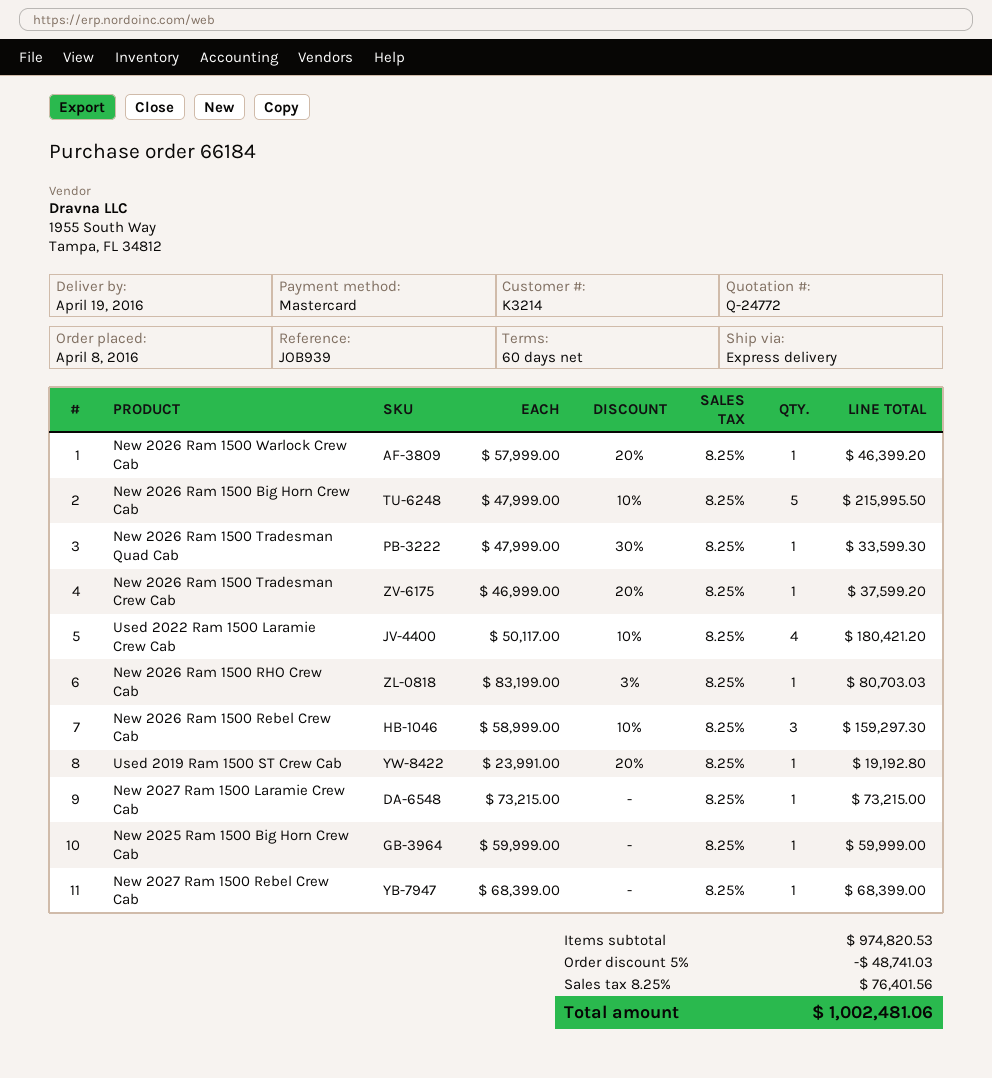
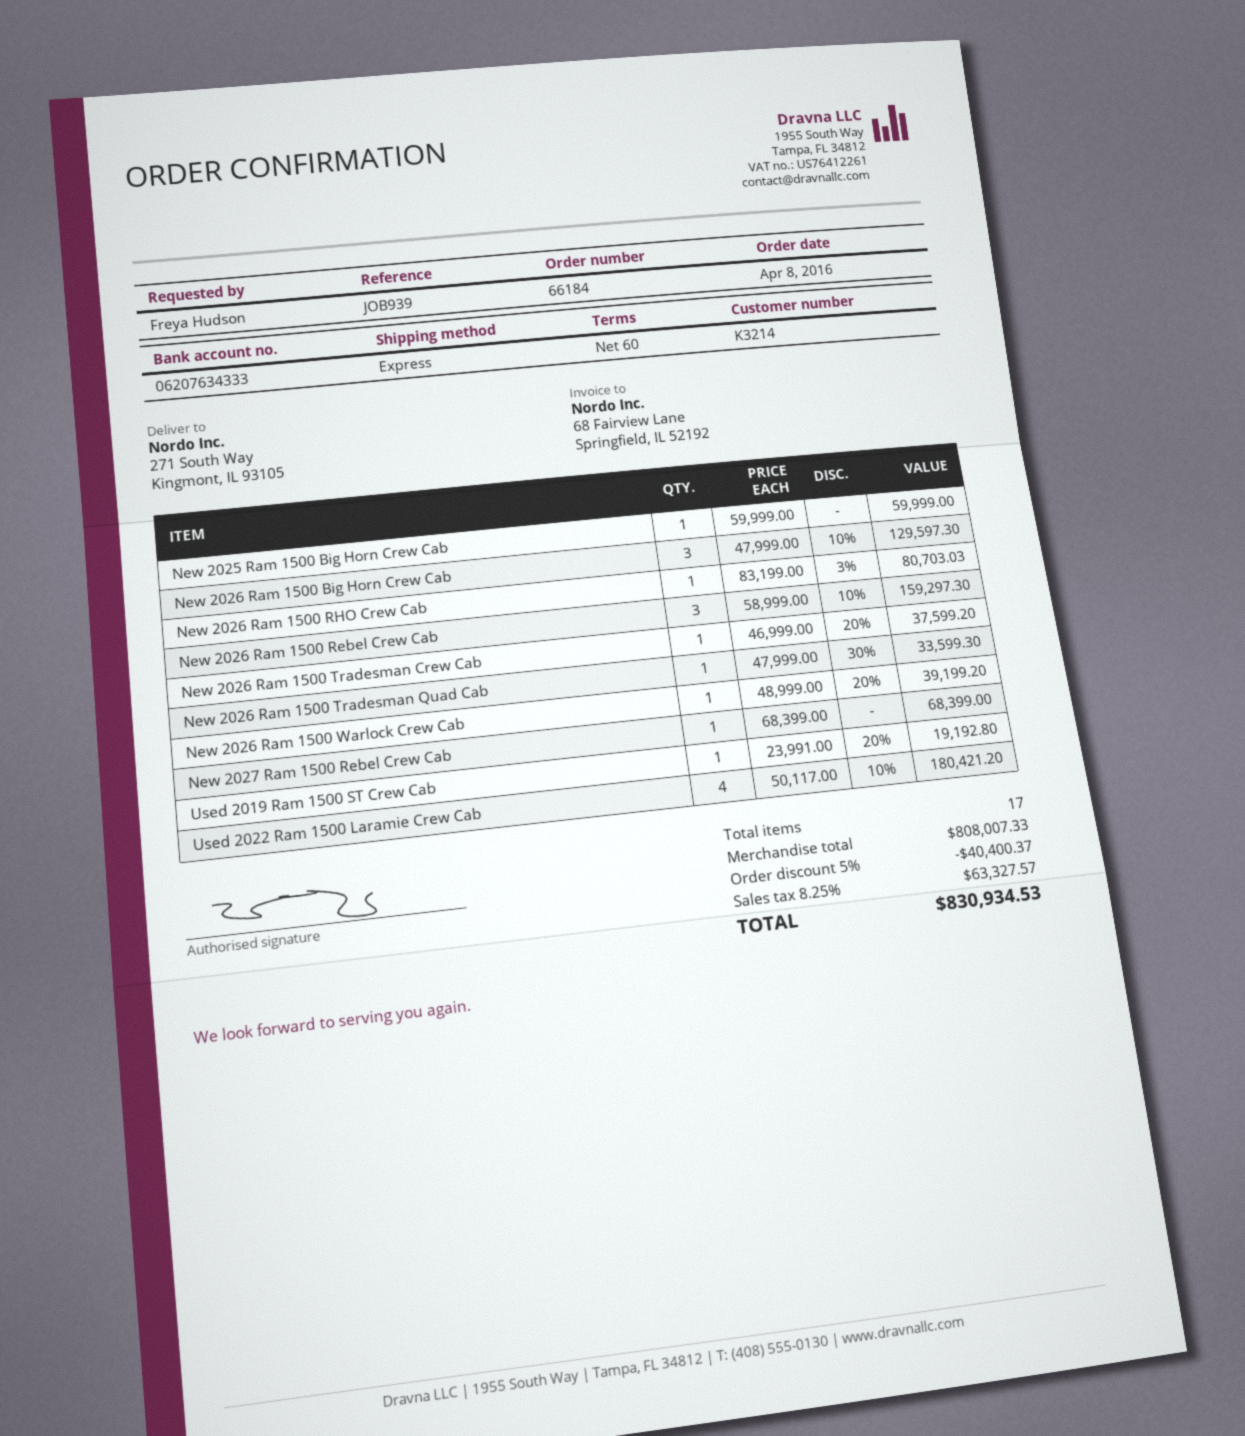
New 2026 Ram 1500 Warlock Crew Cab: 1 x 57999.00 - 20% = 46399.20 -> 1 x 48999.00 - 20% = 39199.20
New 2026 Ram 1500 Big Horn Crew Cab: 5 x 47999.00 - 10% = 215995.50 -> 3 x 47999.00 - 10% = 129597.30
New 2027 Ram 1500 Laramie Crew Cab: 1 x 73215.00 = 73215.00 -> none
subtotal: 974820.53 -> 808007.33
discount: 5% = 48741.03 -> 5% = 40400.37
tax: 8.25% = 76401.56 -> 8.25% = 63327.57
total: 1002481.06 -> 830934.53

